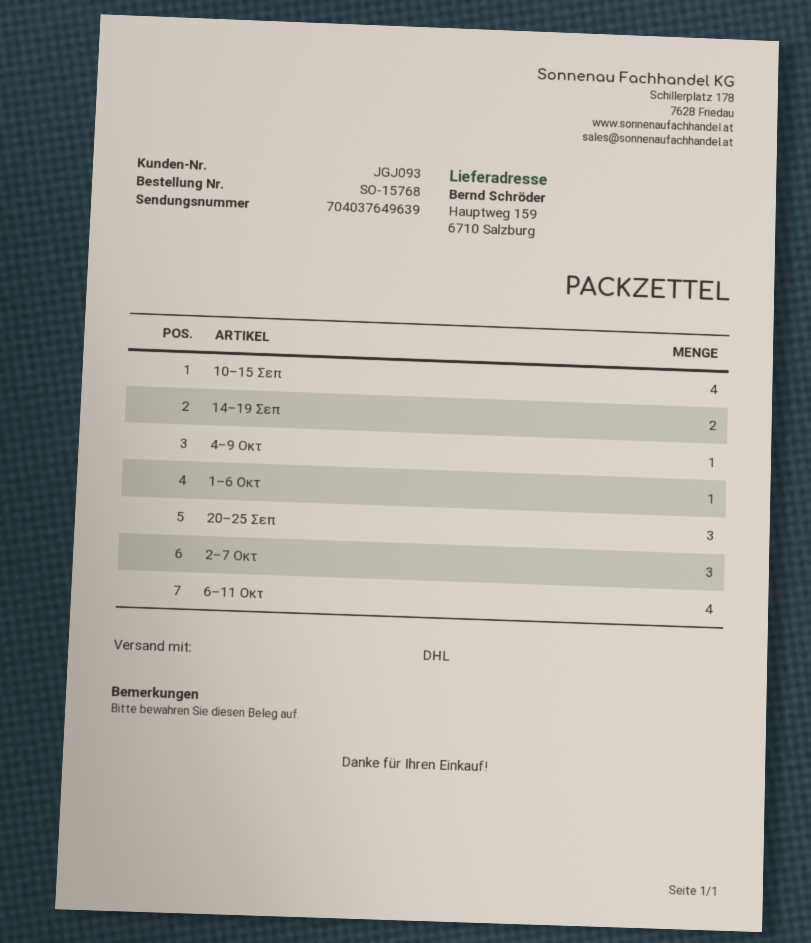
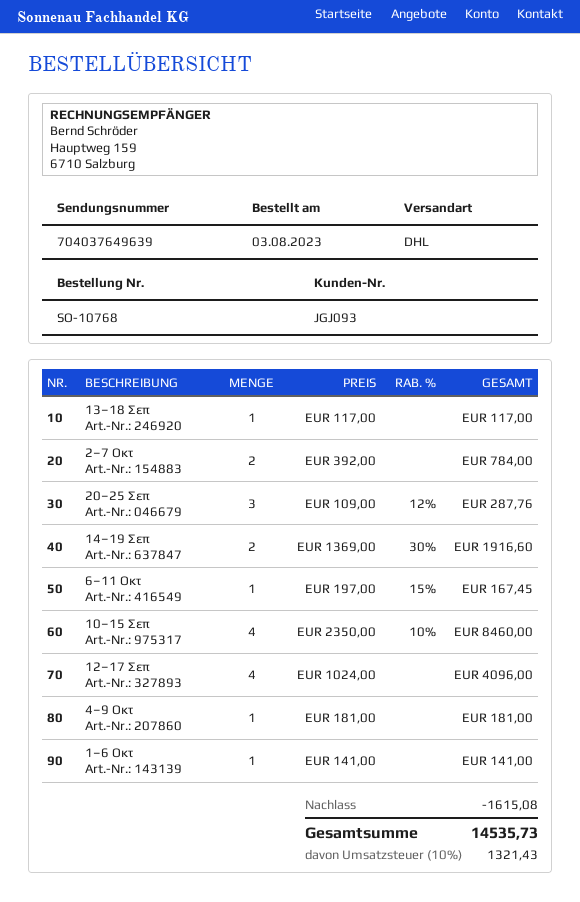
order number: SO-15768 -> SO-10768
2–7 Οκτ: 3 -> 2
6–11 Οκτ: 4 -> 1
13–18 Σεπ: none -> 1
12–17 Σεπ: none -> 4

